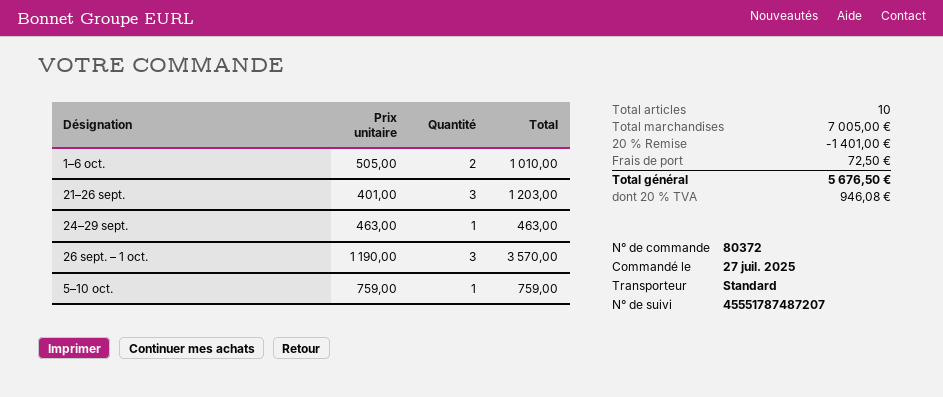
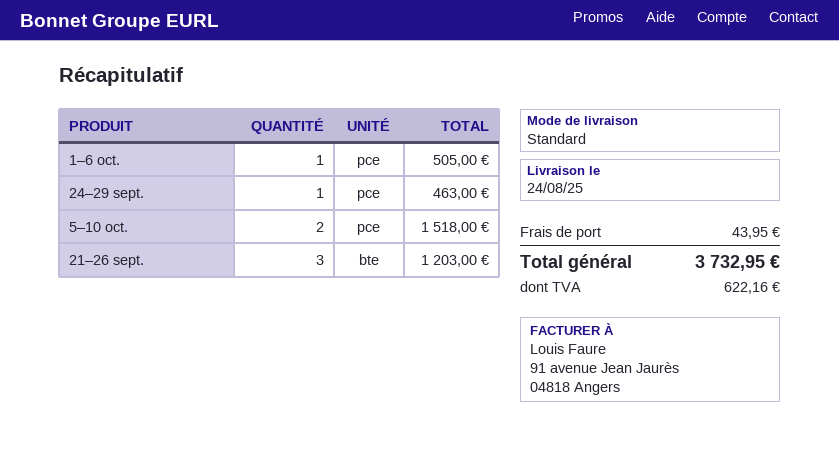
1–6 oct.: 2 for 1010.00 -> 1 for 505.00
26 sept. – 1 oct.: 3 for 3570.00 -> none
5–10 oct.: 1 for 759.00 -> 2 for 1518.00
discount: 20% = 1401.00 -> none
shipping: 72.50 -> 43.95
tax: 946.08 -> 622.16
total: 5676.50 -> 3732.95

